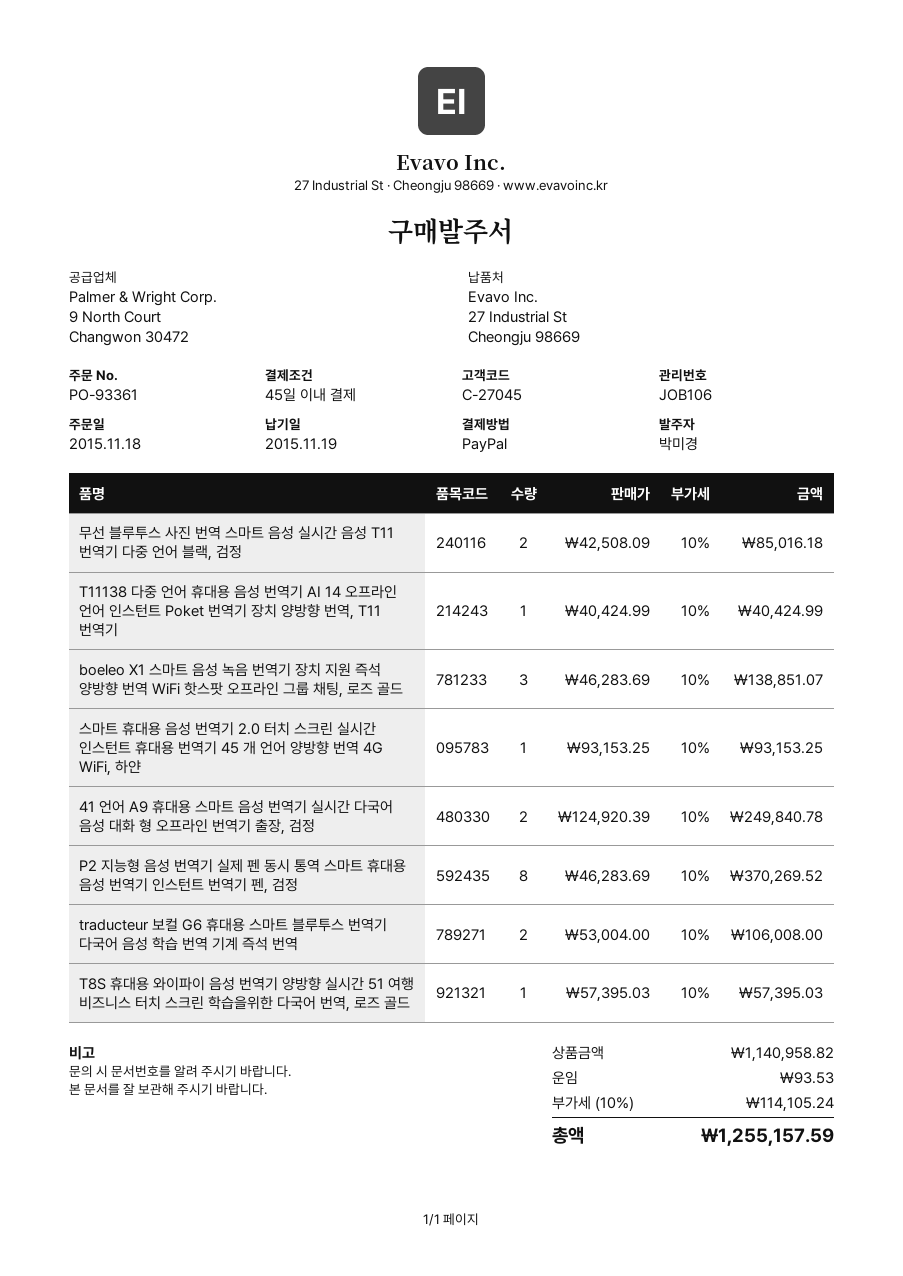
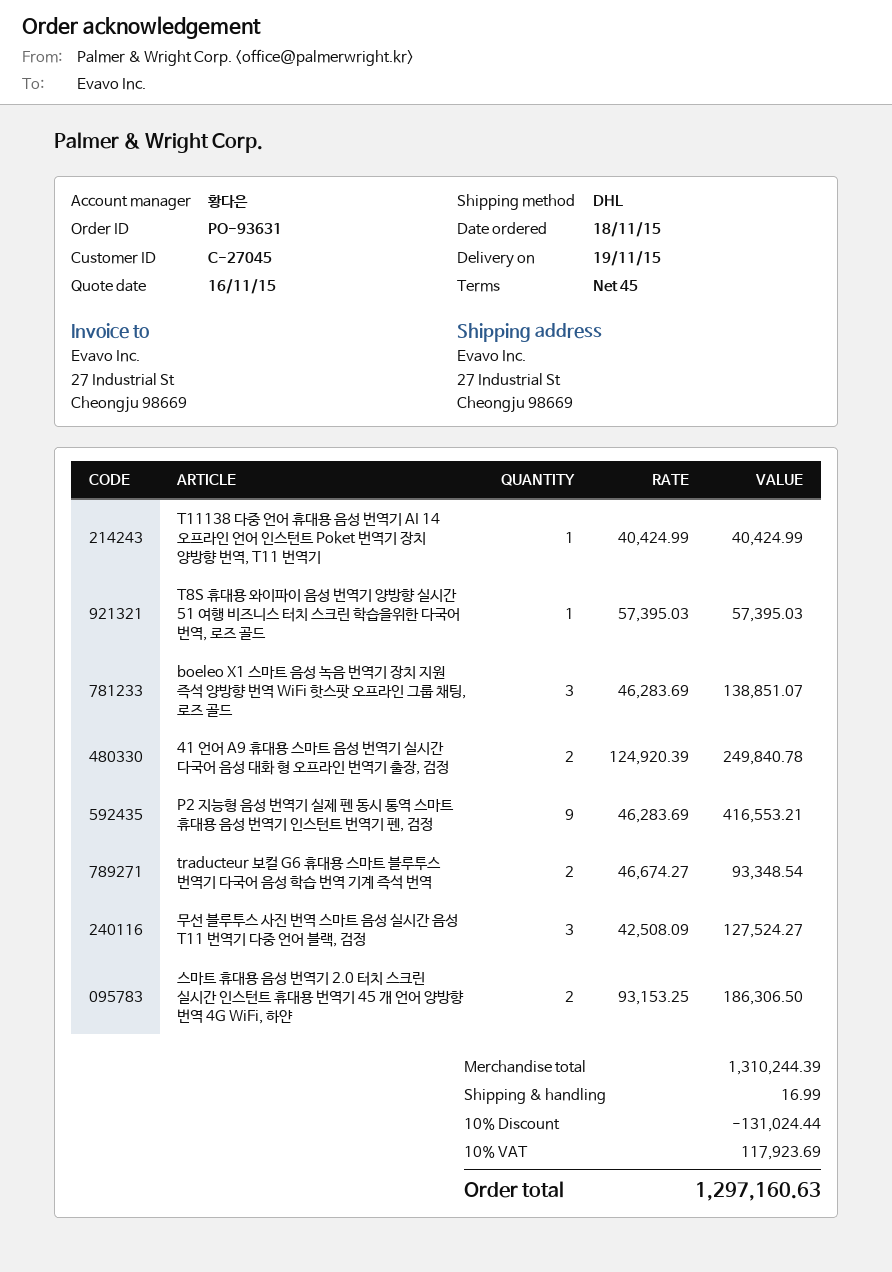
order number: PO-93361 -> PO-93631
무선 블루투스 사진 번역 스마트 음성 실시간 음성 T11 번역기 다중 언어 블랙, 검정: 2 x 42508.09 = 85016.18 -> 3 x 42508.09 = 127524.27
스마트 휴대용 음성 번역기 2.0 터치 스크린 실시간 인스턴트 휴대용 번역기 45 개 언어 양방향 번역 4G WiFi, 하얀: 1 x 93153.25 = 93153.25 -> 2 x 93153.25 = 186306.50
P2 지능형 음성 번역기 실제 펜 동시 통역 스마트 휴대용 음성 번역기 인스턴트 번역기 펜, 검정: 8 x 46283.69 = 370269.52 -> 9 x 46283.69 = 416553.21
traducteur 보컬 G6 휴대용 스마트 블루투스 번역기 다국어 음성 학습 번역 기계 즉석 번역: 2 x 53004.00 = 106008.00 -> 2 x 46674.27 = 93348.54
subtotal: 1140958.82 -> 1310244.39
discount: none -> 10% = 131024.44
shipping: 93.53 -> 16.99
tax: 10% = 114105.24 -> 10% = 117923.69
total: 1255157.59 -> 1297160.63

